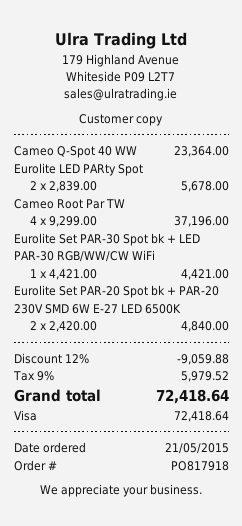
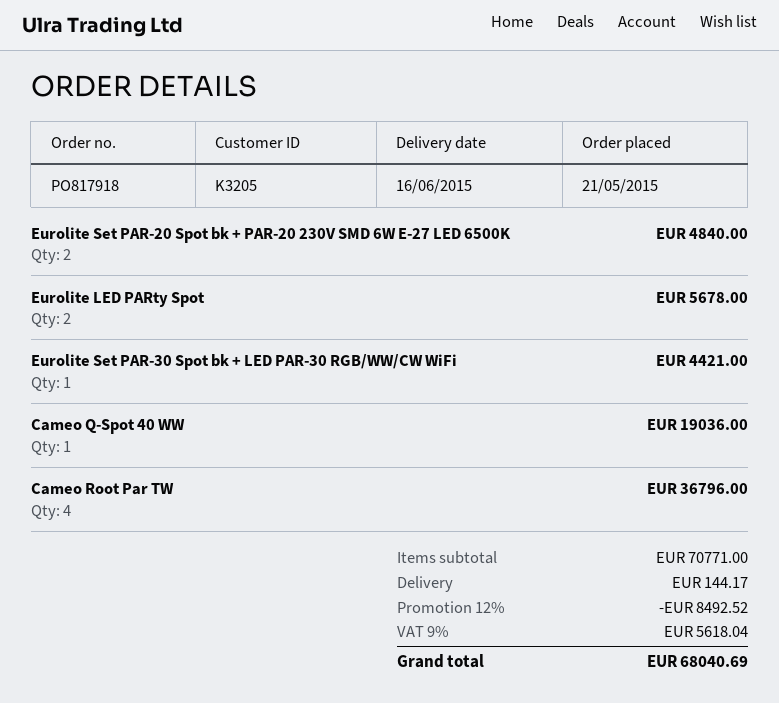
Cameo Q-Spot 40 WW: 1 for 23364.00 -> 1 for 19036.00
Cameo Root Par TW: 4 for 37196.00 -> 4 for 36796.00
discount: 12% = 9059.88 -> 12% = 8492.52
shipping: none -> 144.17
tax: 9% = 5979.52 -> 9% = 5618.04
total: 72418.64 -> 68040.69

